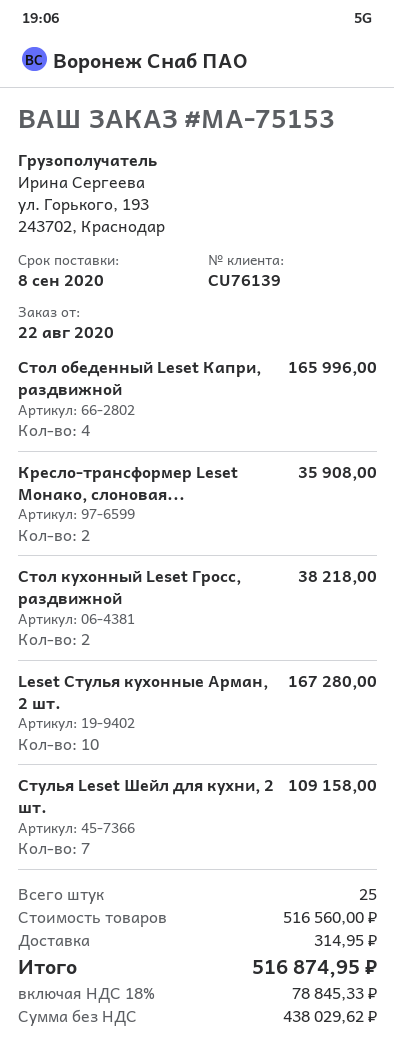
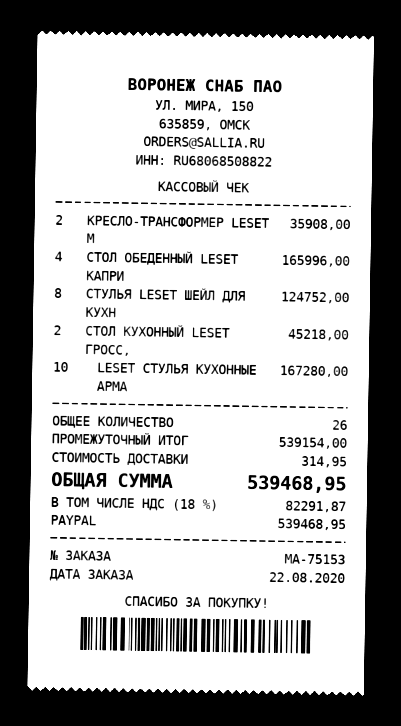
Стол кухонный Leset Гросс, раздвижной: 2 for 38218.00 -> 2 for 45218.00
Стулья Leset Шейл для кухни, 2 шт.: 7 for 109158.00 -> 8 for 124752.00
total quantity: 25 -> 26
subtotal: 516560.00 -> 539154.00
tax: 18% = 78845.33 -> 18% = 82291.87
total: 516874.95 -> 539468.95

